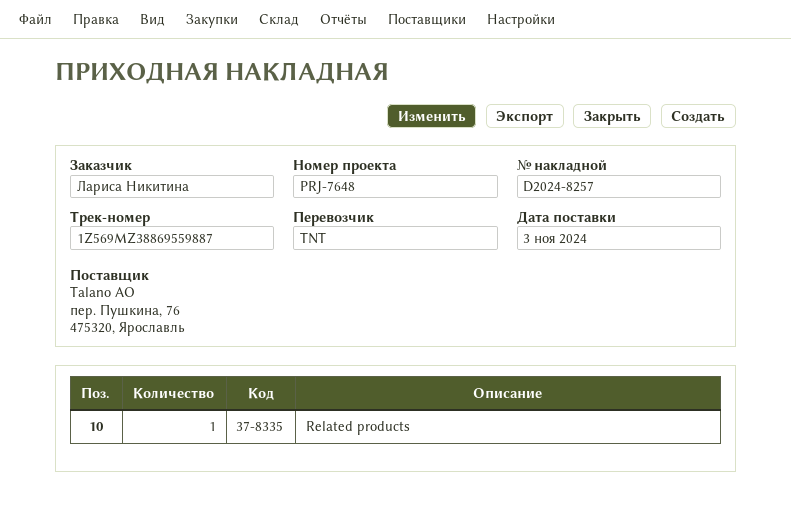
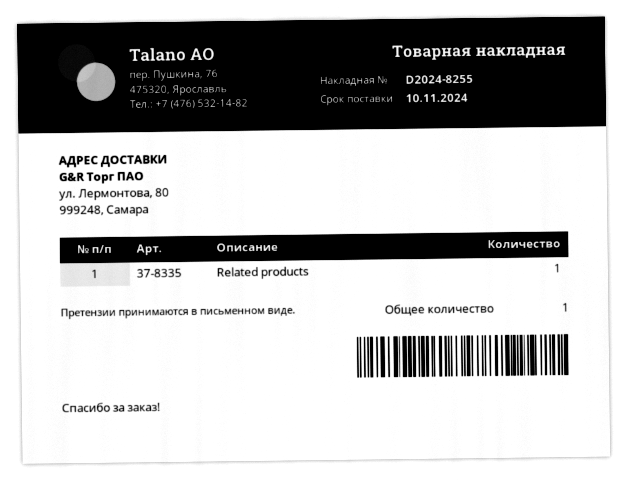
delivery note number: D2024-8257 -> D2024-8255
delivery date: 2024-11-03 -> 2024-11-10

